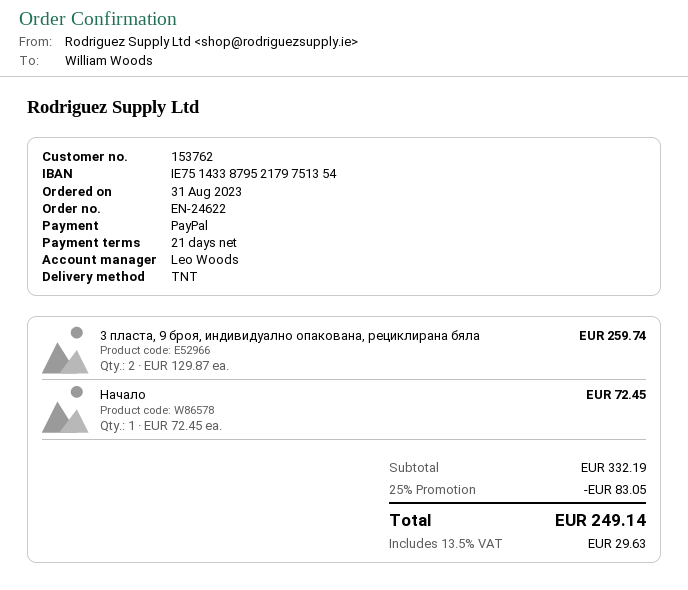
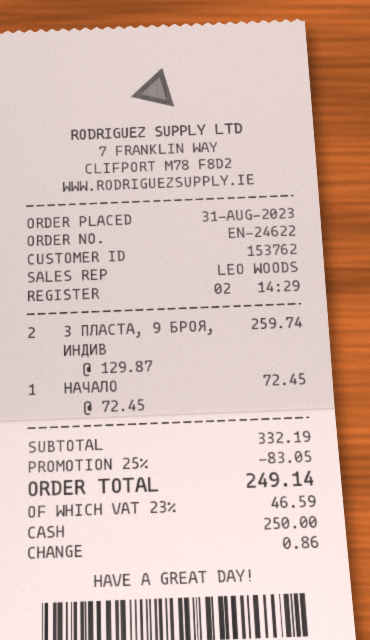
payment method: PayPal -> cash
tax: 13.5% = 29.63 -> 23% = 46.59

